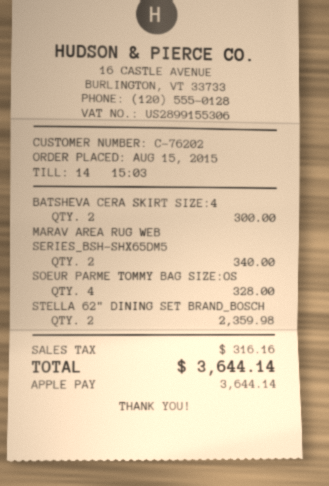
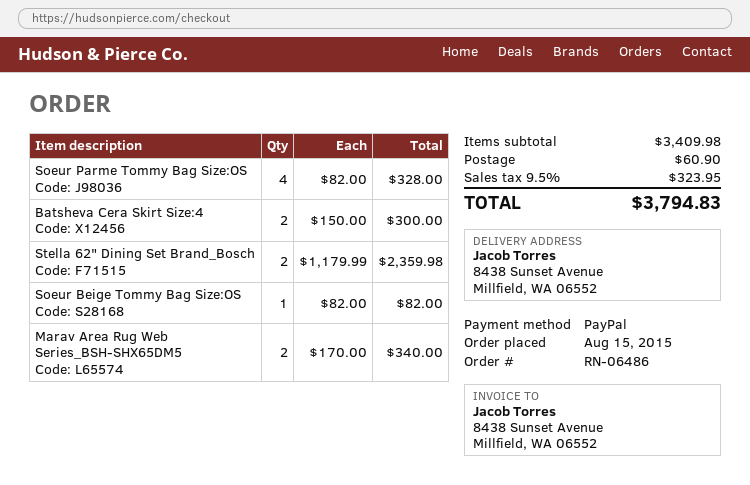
payment method: Apple Pay -> PayPal
Soeur Beige Tommy Bag Size:OS: none -> 1 for 82.00
shipping: none -> 60.90
tax: 316.16 -> 323.95
total: 3644.14 -> 3794.83

